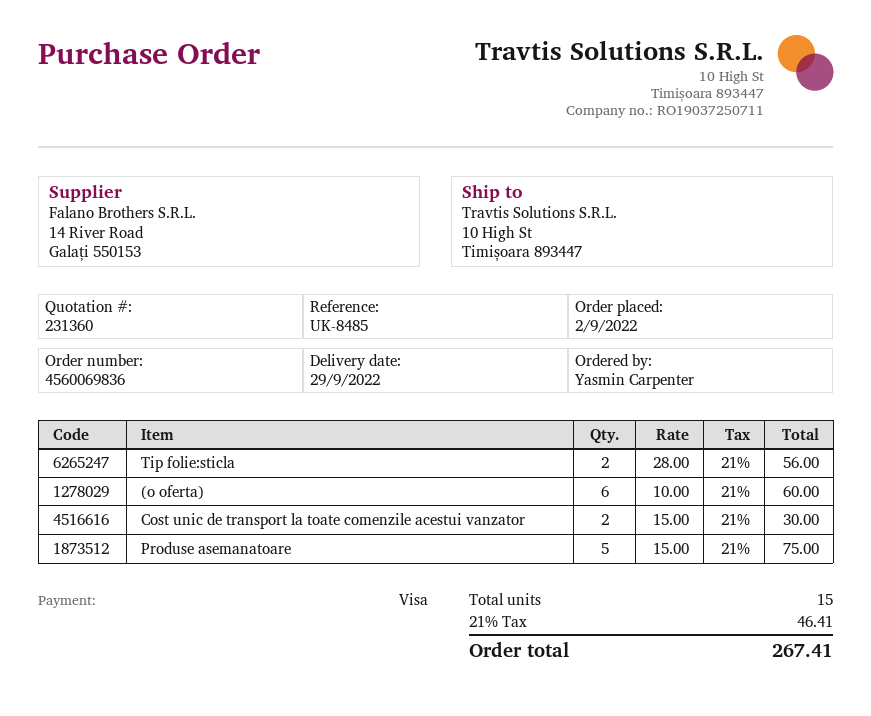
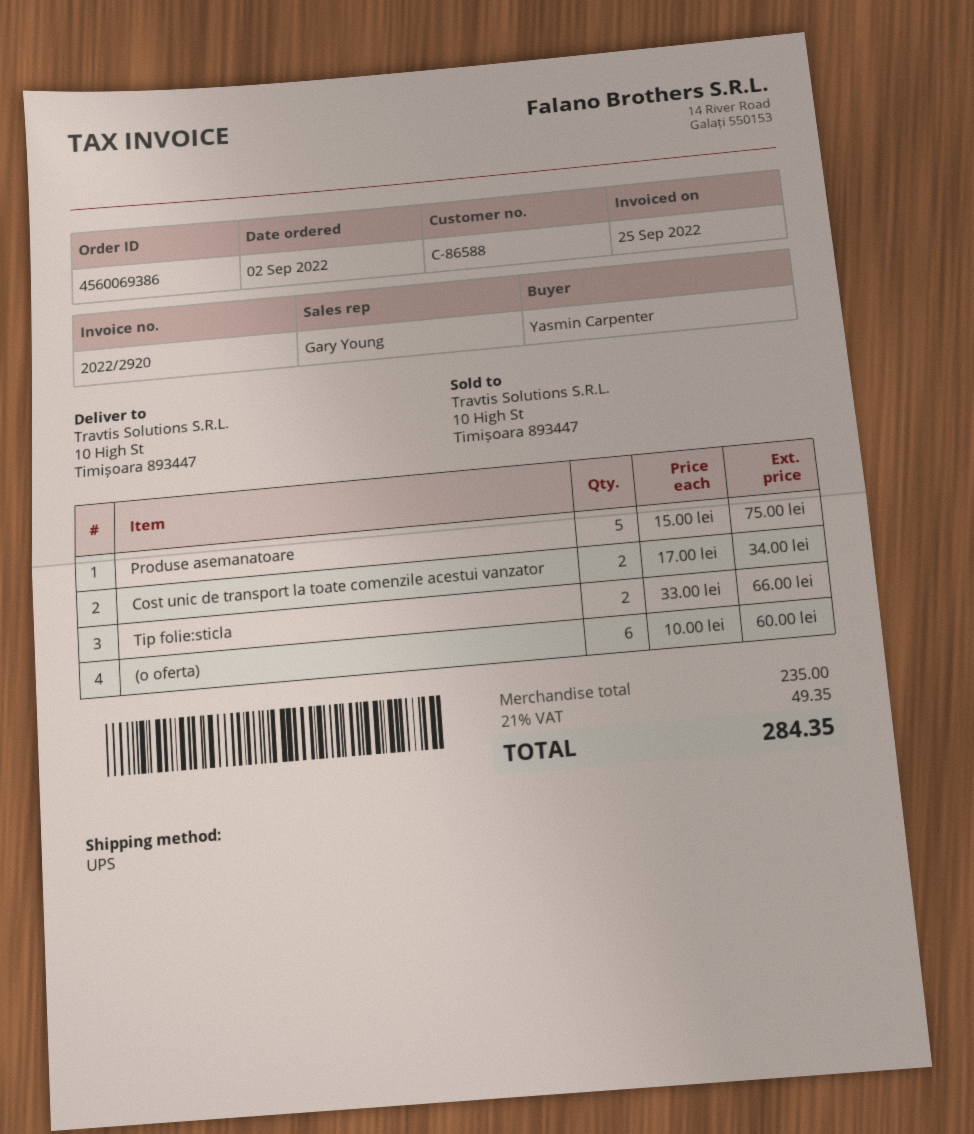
order number: 4560069836 -> 4560069386
Tip folie:sticla: 2 x 28.00 = 56.00 -> 2 x 33.00 = 66.00
Cost unic de transport la toate comenzile acestui vanzator: 2 x 15.00 = 30.00 -> 2 x 17.00 = 34.00
tax: 21% = 46.41 -> 21% = 49.35
total: 267.41 -> 284.35

